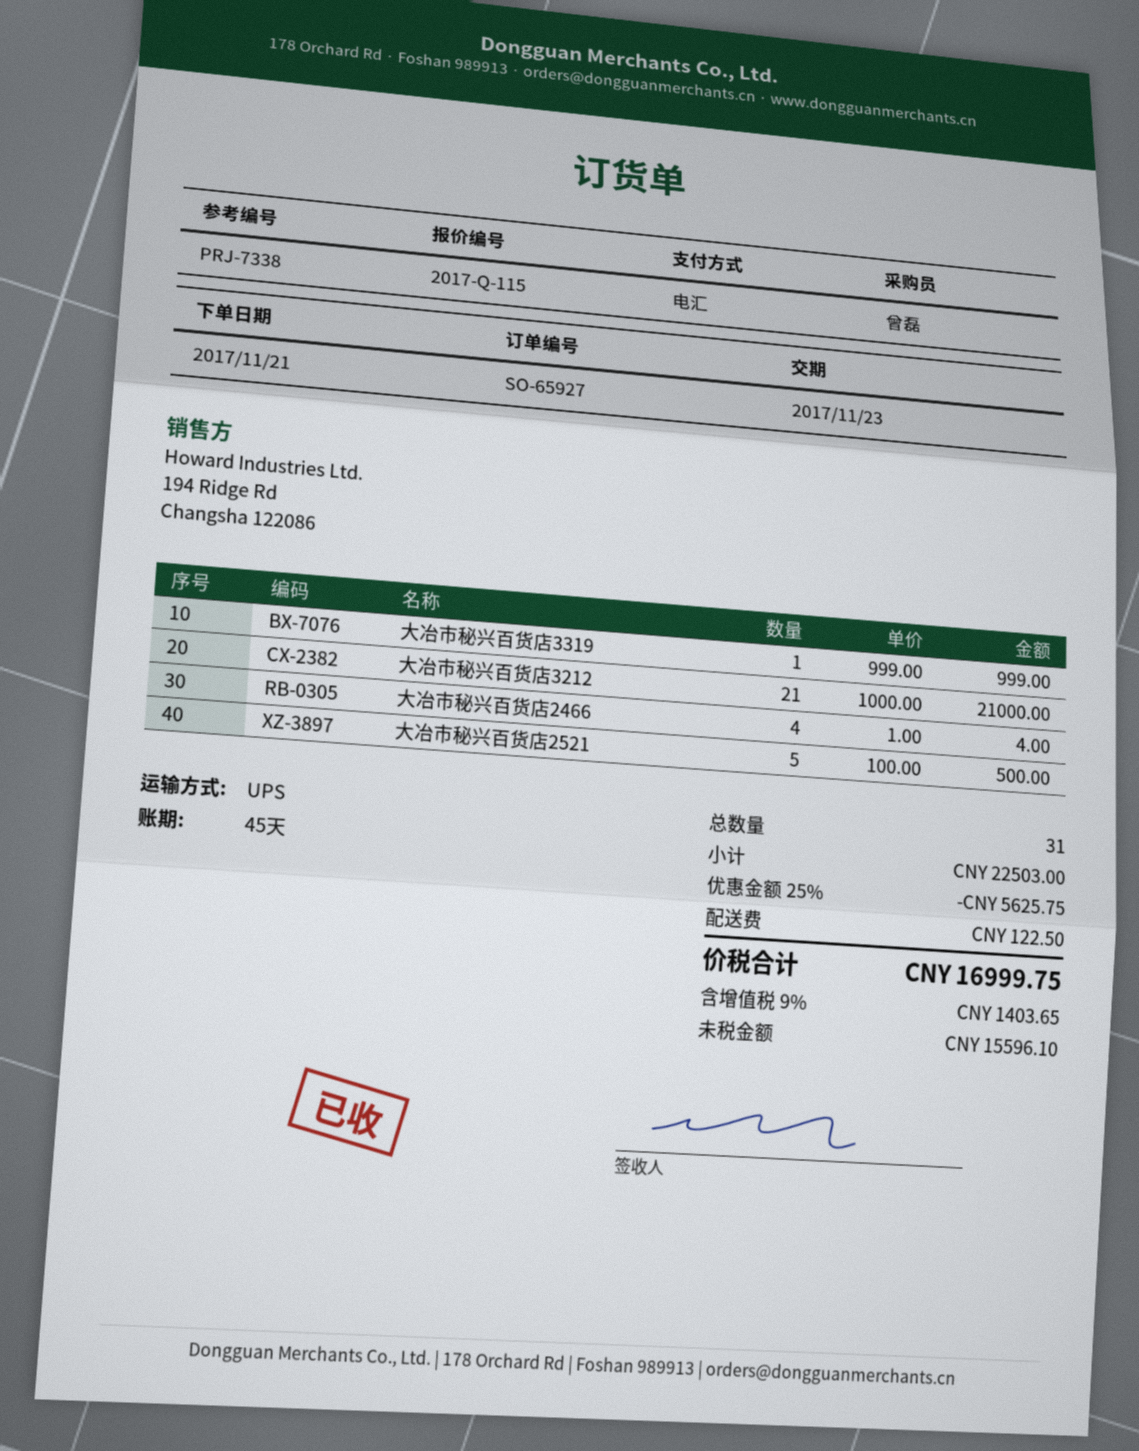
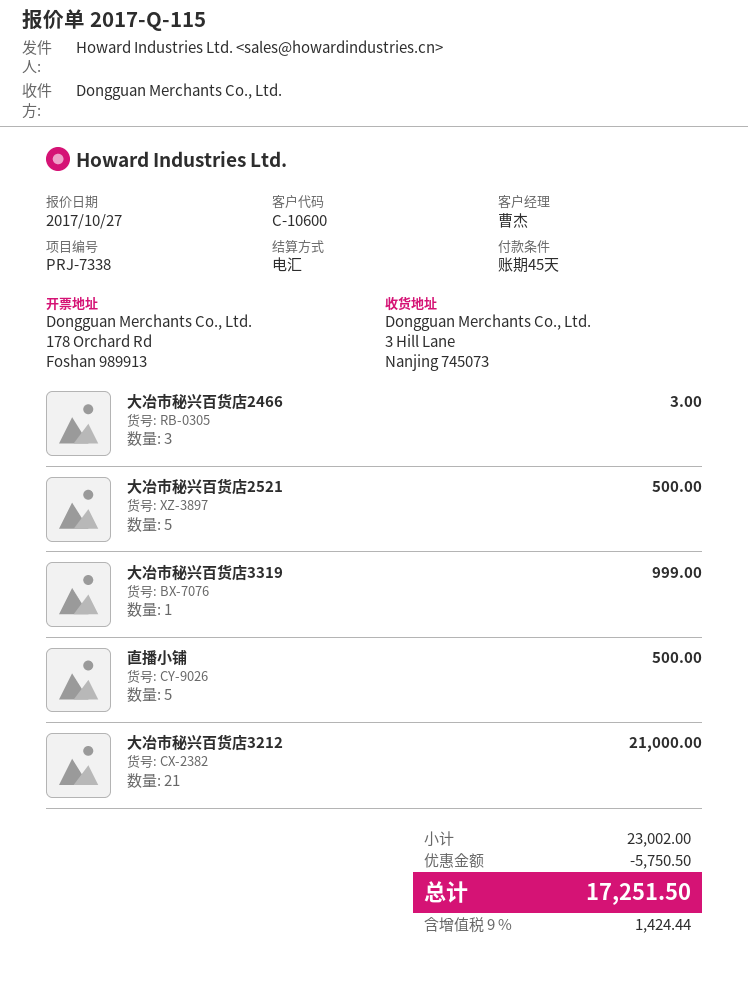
大冶市秘兴百货店2466: 4 for 4.00 -> 3 for 3.00
直播小铺: none -> 5 for 500.00
subtotal: 22503.00 -> 23002.00
discount: 5625.75 -> 5750.50
shipping: 122.50 -> none
tax: 9% = 1403.65 -> 9% = 1424.44
total: 16999.75 -> 17251.50

